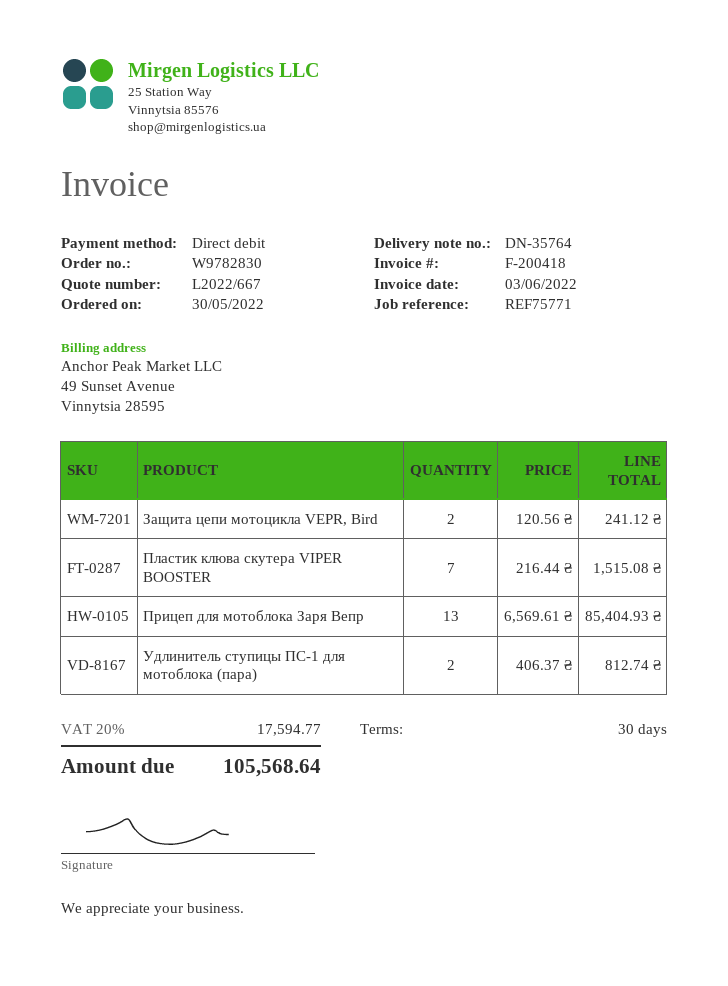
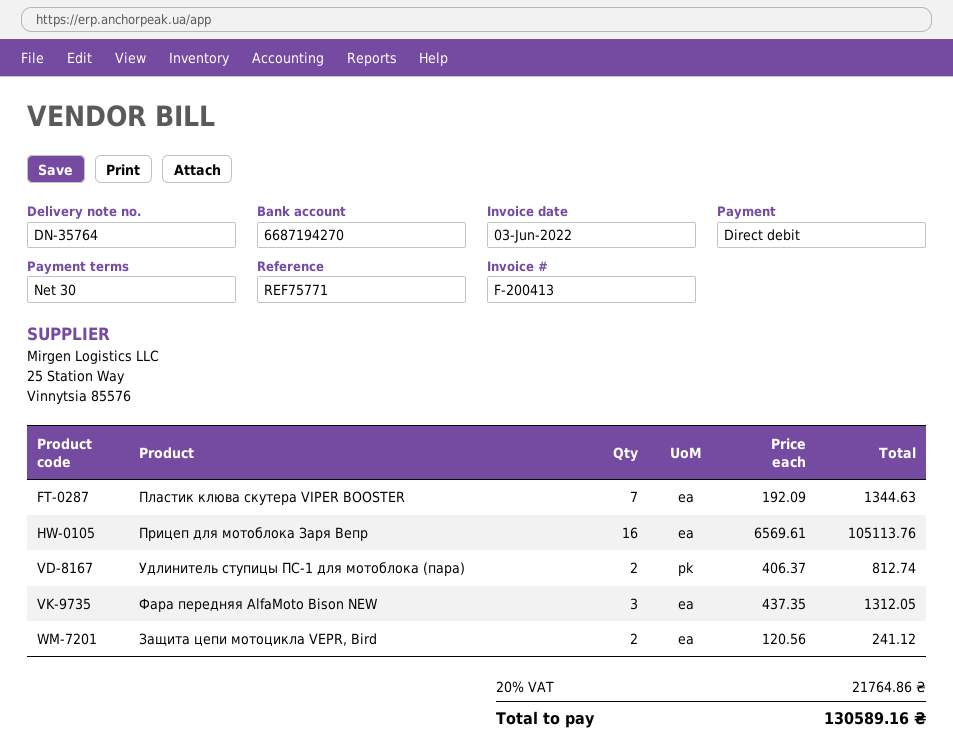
invoice number: F-200418 -> F-200413
Пластик клюва скутера VIPER BOOSTER: 7 x 216.44 = 1515.08 -> 7 x 192.09 = 1344.63
Прицеп для мотоблока Заря Вепр: 13 x 6569.61 = 85404.93 -> 16 x 6569.61 = 105113.76
Фара передняя AlfaMoto Bison NEW: none -> 3 x 437.35 = 1312.05
tax: 20% = 17594.77 -> 20% = 21764.86
total: 105568.64 -> 130589.16

